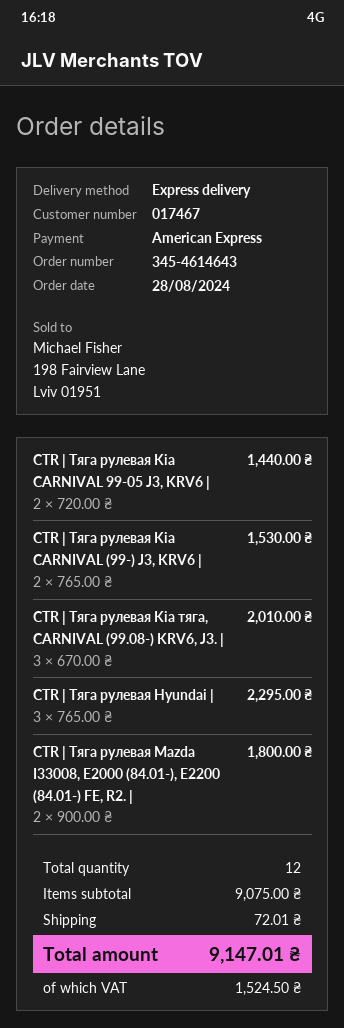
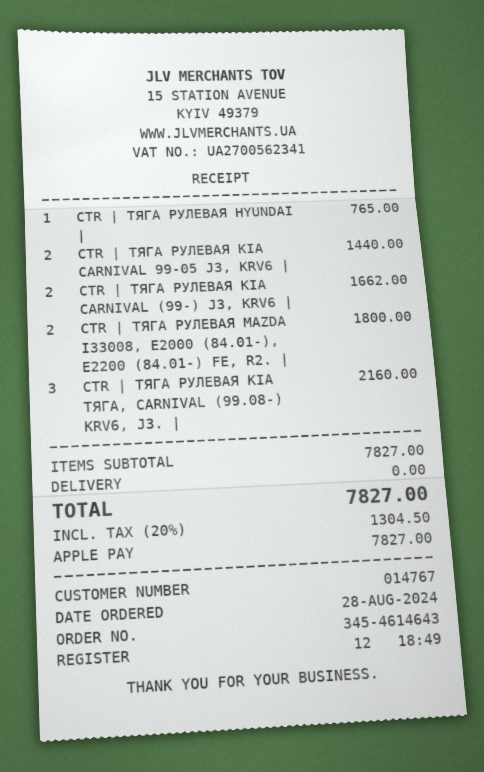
customer number: 017467 -> 014767
payment method: American Express -> Apple Pay
CTR | Тяга рулевая Kia CARNIVAL (99-) J3, KRV6 |: 2 for 1530.00 -> 2 for 1662.00
CTR | Тяга рулевая Kia тяга, CARNIVAL (99.08-) KRV6, J3. |: 3 for 2010.00 -> 3 for 2160.00
CTR | Тяга рулевая Hyundai |: 3 for 2295.00 -> 1 for 765.00
subtotal: 9075.00 -> 7827.00
shipping: 72.01 -> 0.00
tax: 1524.50 -> 1304.50
total: 9147.01 -> 7827.00

